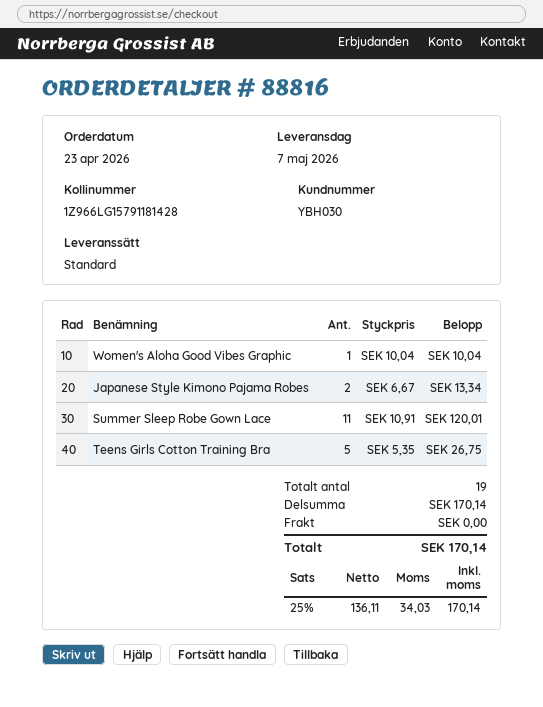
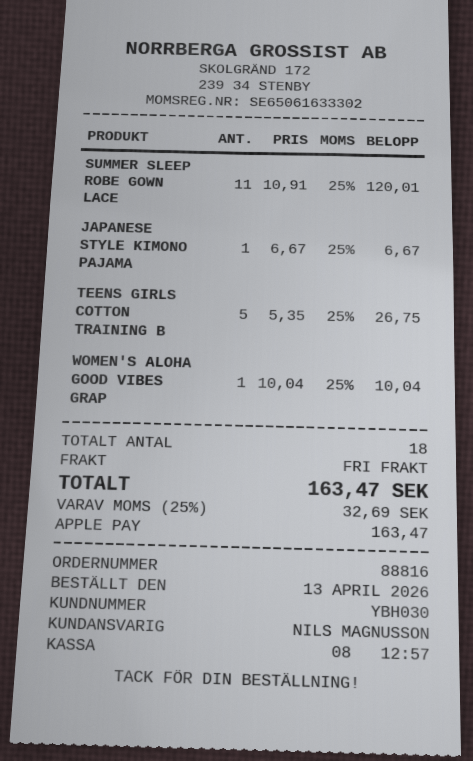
order date: 2026-04-23 -> 2026-04-13
Japanese Style Kimono Pajama Robes: 2 x 6.67 = 13.34 -> 1 x 6.67 = 6.67
total quantity: 19 -> 18
tax: 25% = 34.03 -> 25% = 32.69
total: 170.14 -> 163.47

